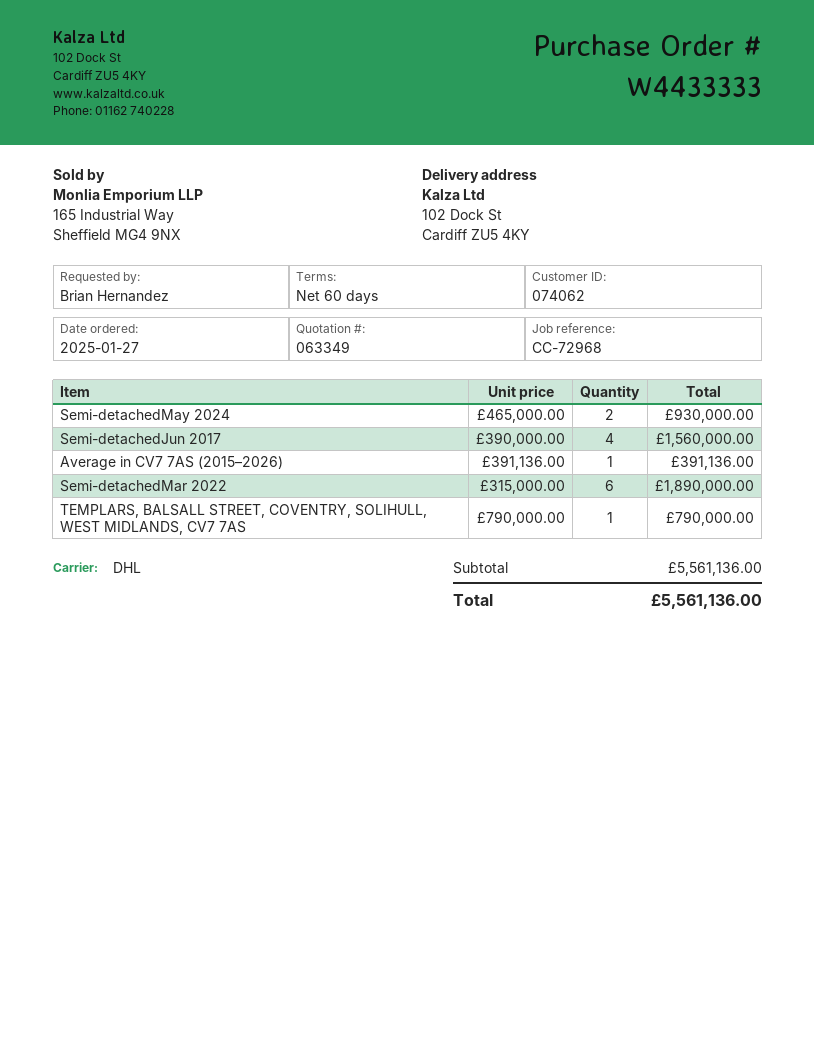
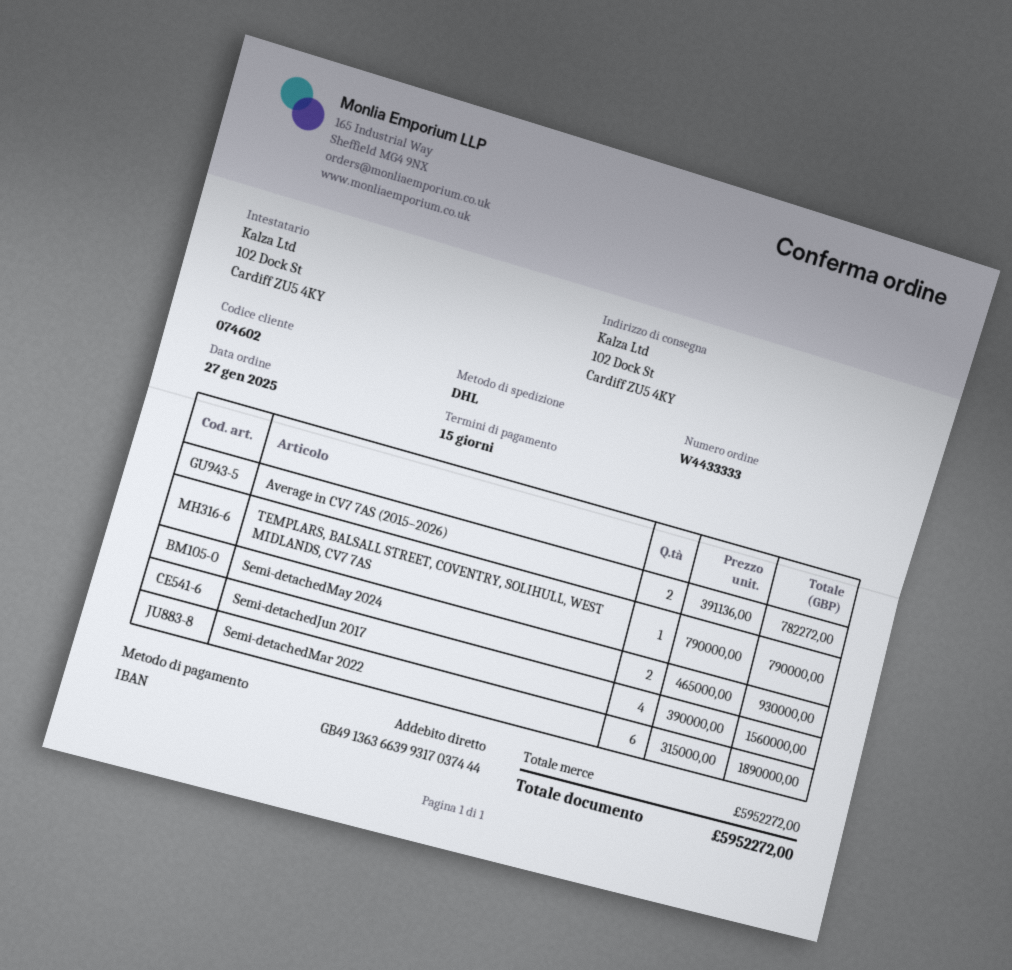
payment terms: 60 days -> 15 days
customer number: 074062 -> 074602
Average in CV7 7AS (2015–2026): 1 x 391136.00 = 391136.00 -> 2 x 391136.00 = 782272.00
subtotal: 5561136.00 -> 5952272.00
total: 5561136.00 -> 5952272.00

